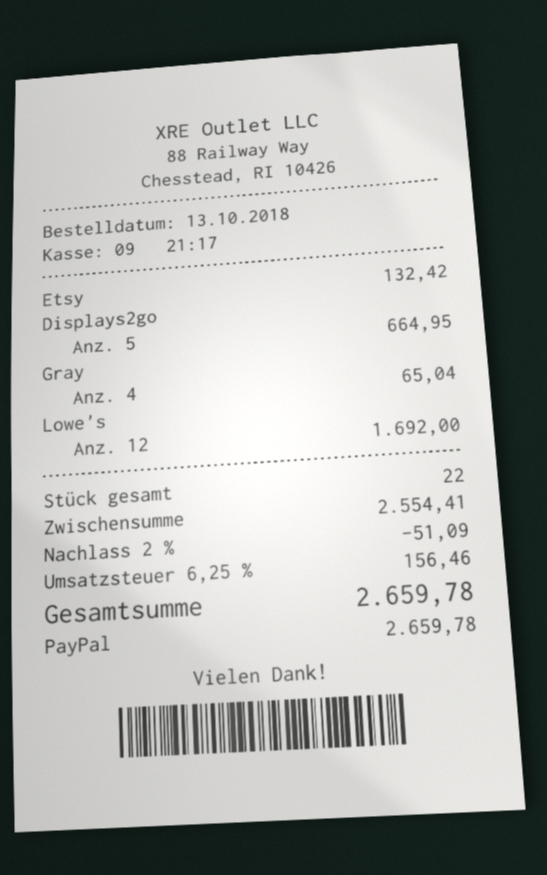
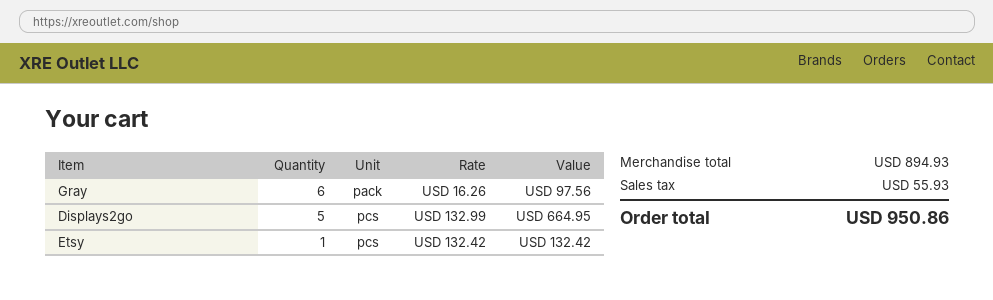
Gray: 4 for 65.04 -> 6 for 97.56
Lowe's: 12 for 1692.00 -> none
subtotal: 2554.41 -> 894.93
discount: 2% = 51.09 -> none
tax: 156.46 -> 55.93
total: 2659.78 -> 950.86

